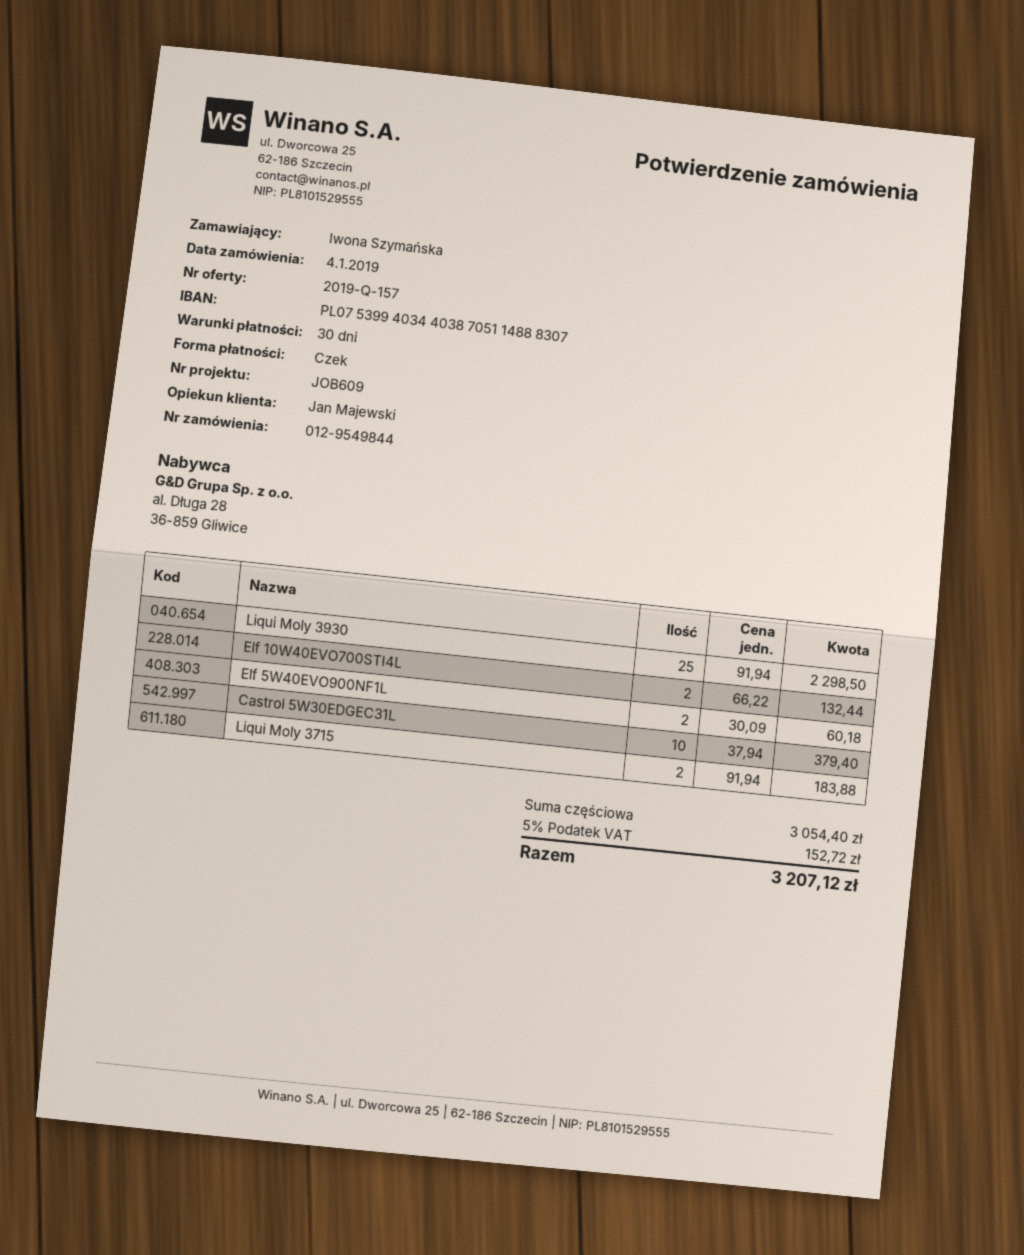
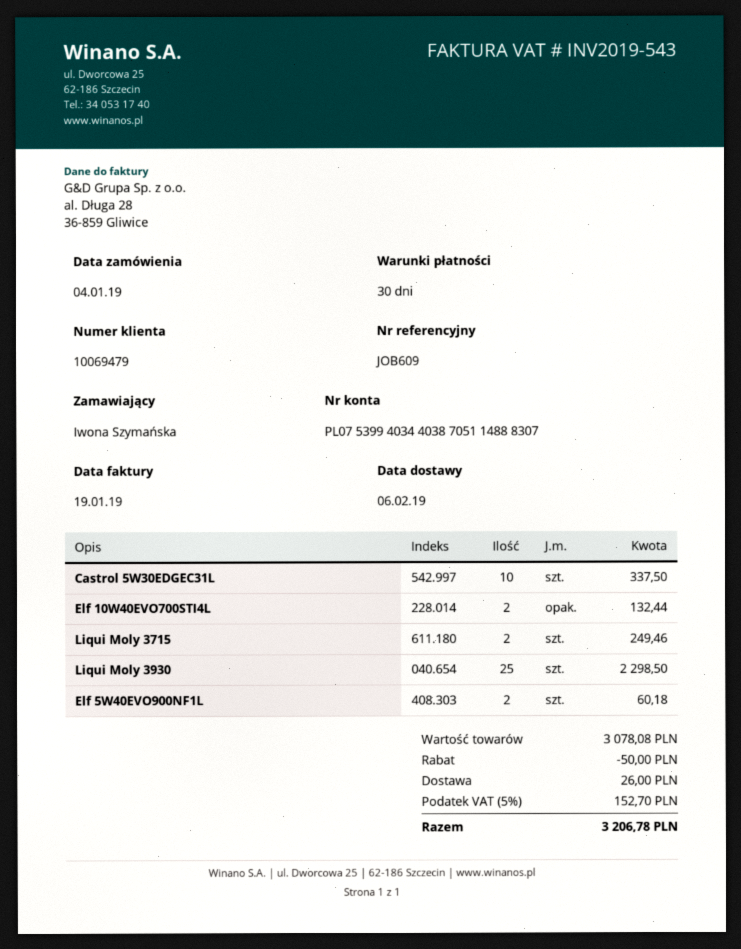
Castrol 5W30EDGEC31L: 10 for 379.40 -> 10 for 337.50
Liqui Moly 3715: 2 for 183.88 -> 2 for 249.46
subtotal: 3054.40 -> 3078.08
discount: none -> 50.00
shipping: none -> 26.00
tax: 5% = 152.72 -> 5% = 152.70
total: 3207.12 -> 3206.78

